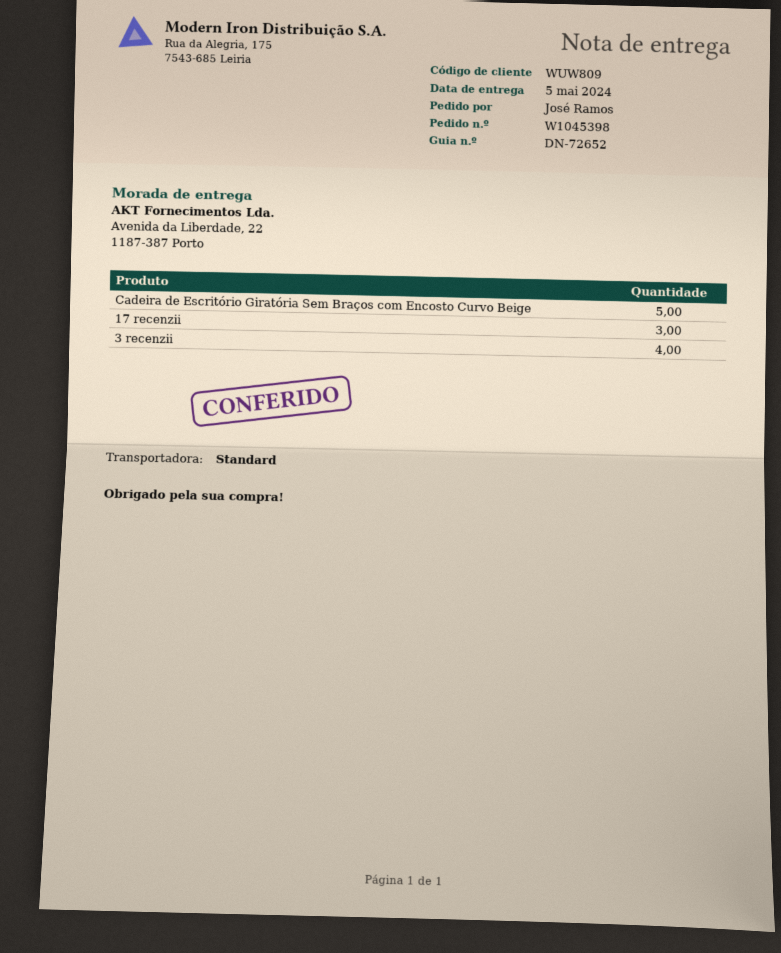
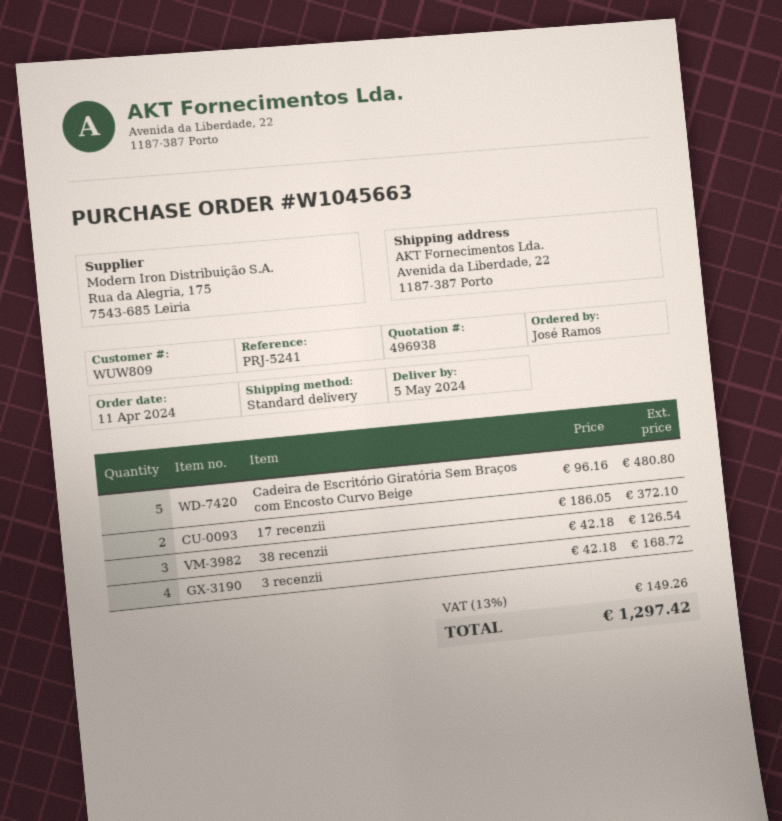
order number: W1045398 -> W1045663
17 recenzii: 3 -> 2
38 recenzii: none -> 3

